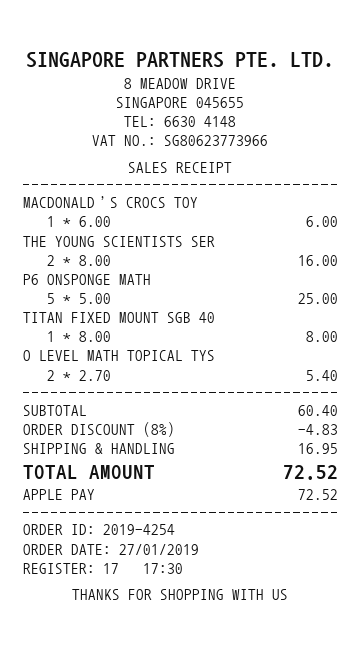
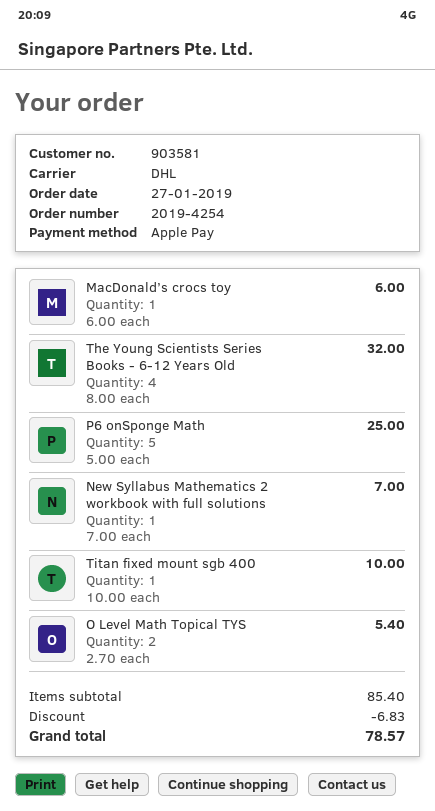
THE YOUNG SCIENTISTS SER: 2 x 8.00 = 16.00 -> 4 x 8.00 = 32.00
TITAN FIXED MOUNT SGB 40: 1 x 8.00 = 8.00 -> 1 x 10.00 = 10.00
New Syllabus Mathematics 2 workbook with full solutions: none -> 1 x 7.00 = 7.00
subtotal: 60.40 -> 85.40
discount: 4.83 -> 6.83
shipping: 16.95 -> none
total: 72.52 -> 78.57

